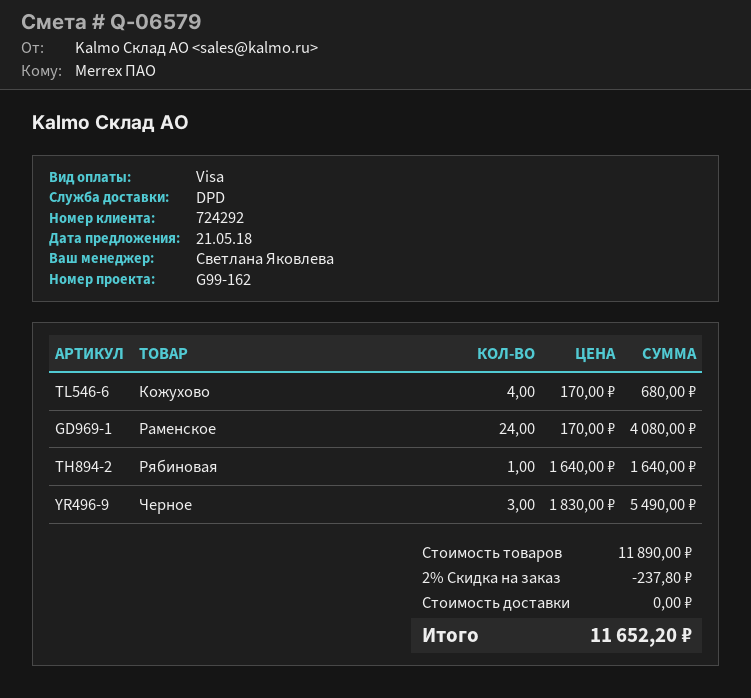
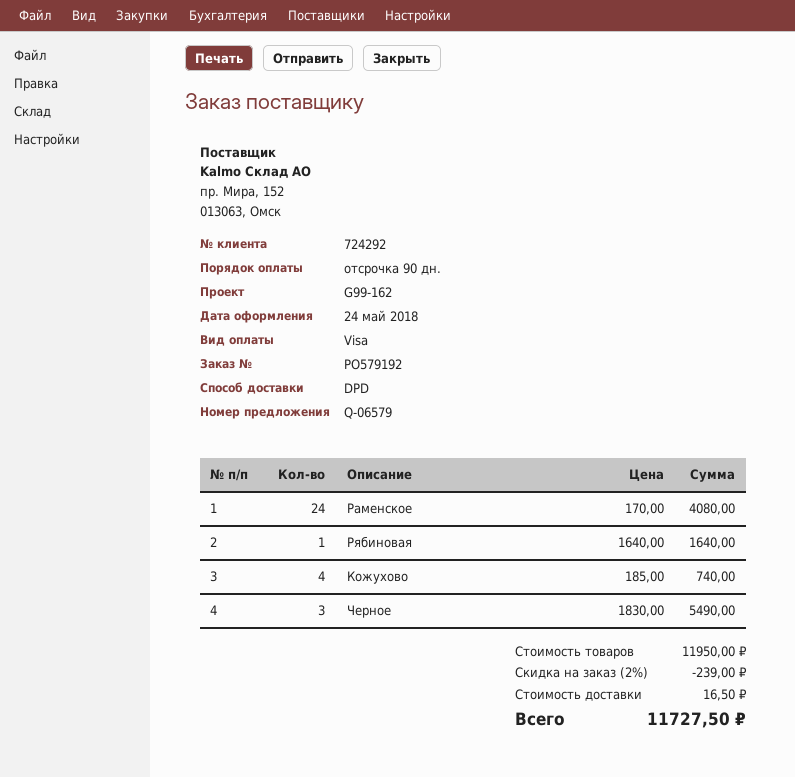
Кожухово: 4 x 170.00 = 680.00 -> 4 x 185.00 = 740.00
subtotal: 11890.00 -> 11950.00
discount: 2% = 237.80 -> 2% = 239.00
shipping: 0.00 -> 16.50
total: 11652.20 -> 11727.50

